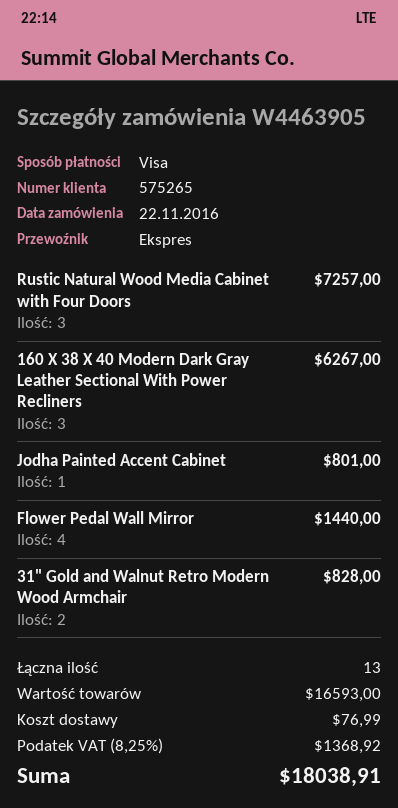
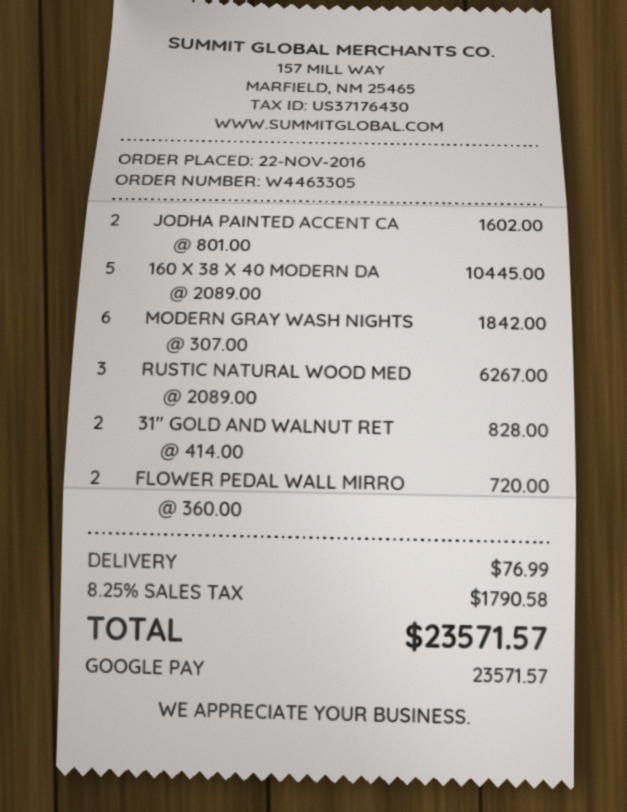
order number: W4463905 -> W4463305
payment method: Visa -> Google Pay
Rustic Natural Wood Media Cabinet with Four Doors: 3 for 7257.00 -> 3 for 6267.00
160 X 38 X 40 Modern Dark Gray Leather Sectional With Power Recliners: 3 for 6267.00 -> 5 for 10445.00
Jodha Painted Accent Cabinet: 1 for 801.00 -> 2 for 1602.00
Flower Pedal Wall Mirror: 4 for 1440.00 -> 2 for 720.00
MODERN GRAY WASH NIGHTS: none -> 6 for 1842.00
tax: 8.25% = 1368.92 -> 8.25% = 1790.58
total: 18038.91 -> 23571.57

